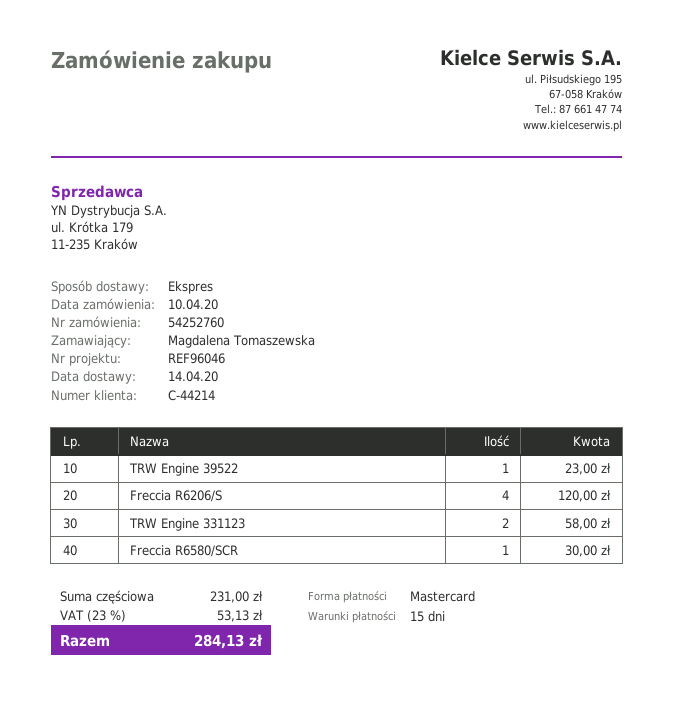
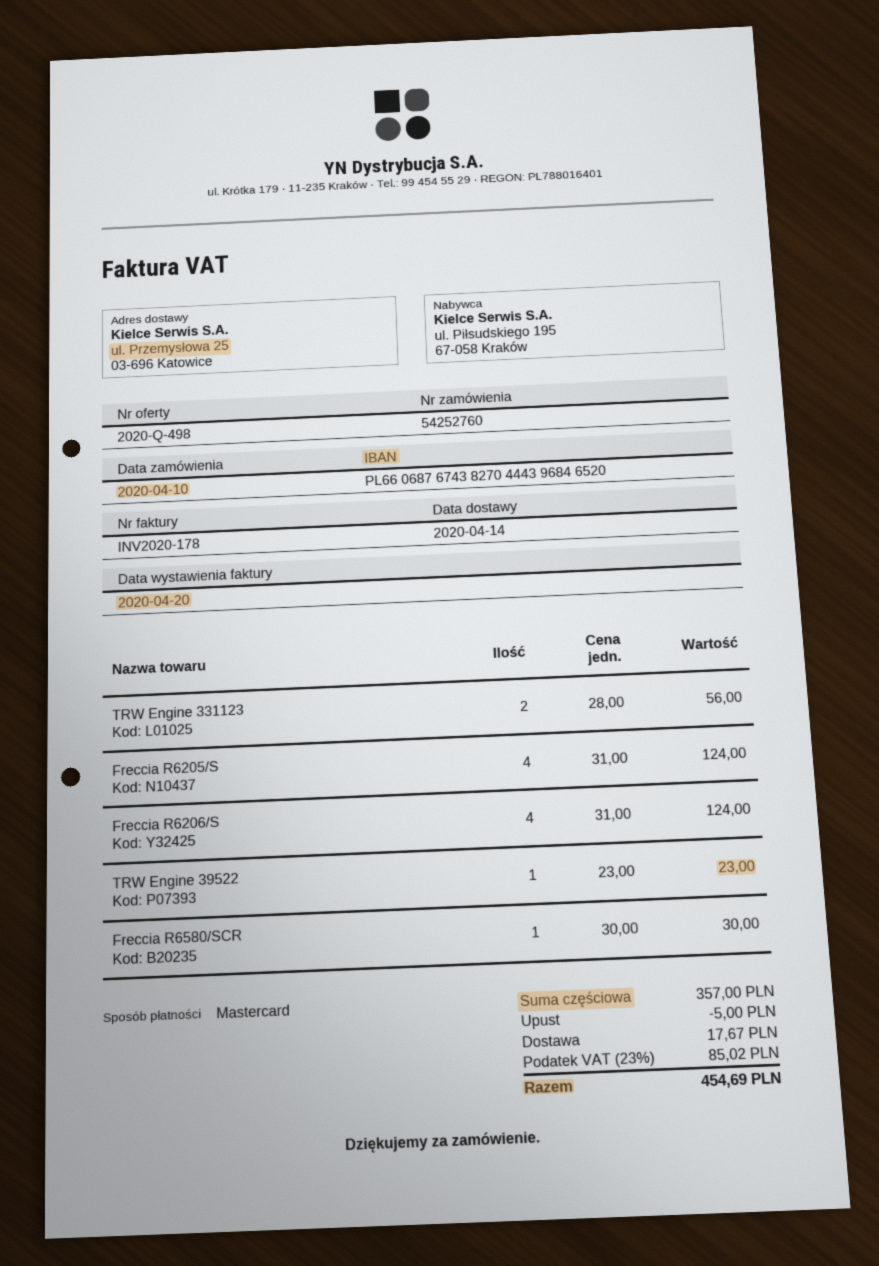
Freccia R6206/S: 4 for 120.00 -> 4 for 124.00
TRW Engine 331123: 2 for 58.00 -> 2 for 56.00
Freccia R6205/S: none -> 4 for 124.00
subtotal: 231.00 -> 357.00
discount: none -> 5.00
shipping: none -> 17.67
tax: 23% = 53.13 -> 23% = 85.02
total: 284.13 -> 454.69

